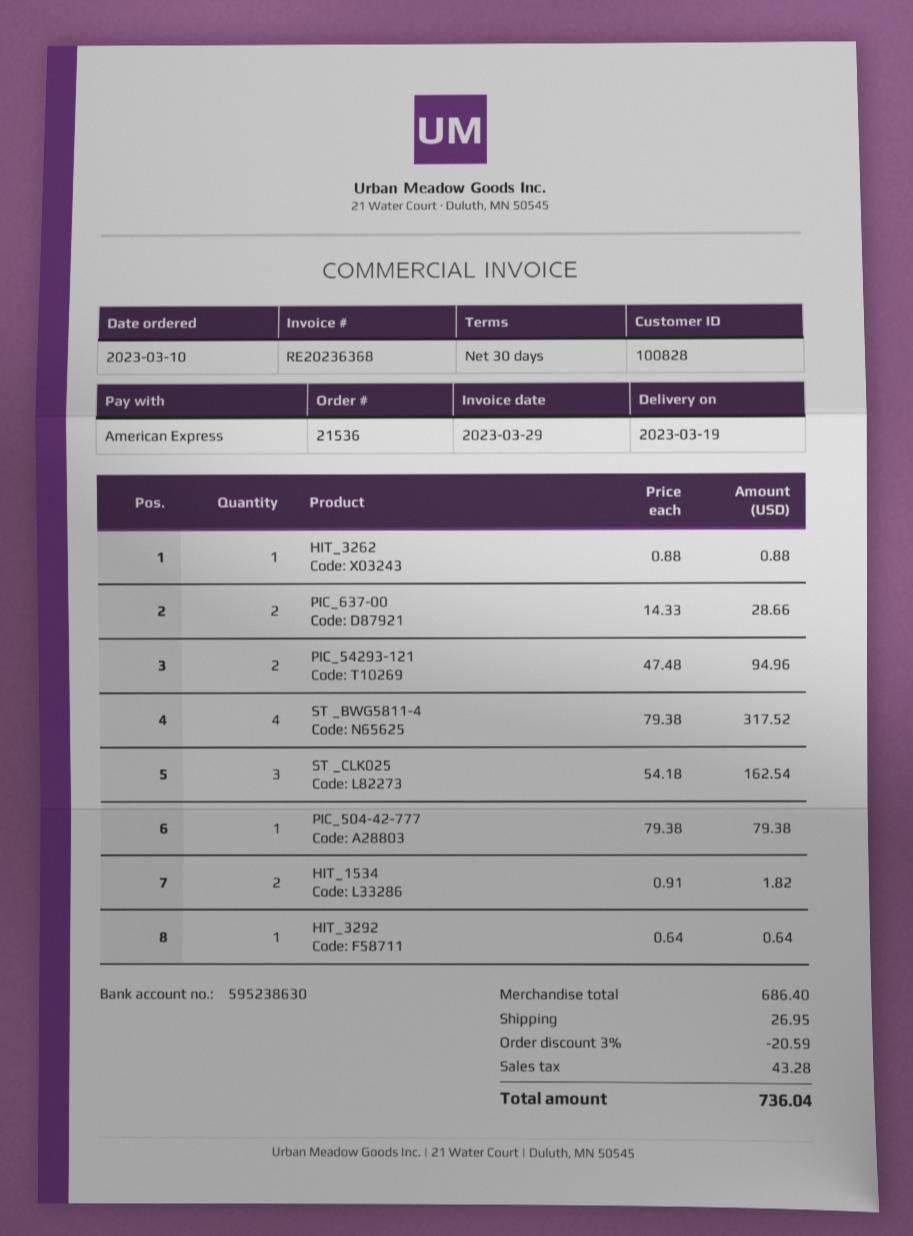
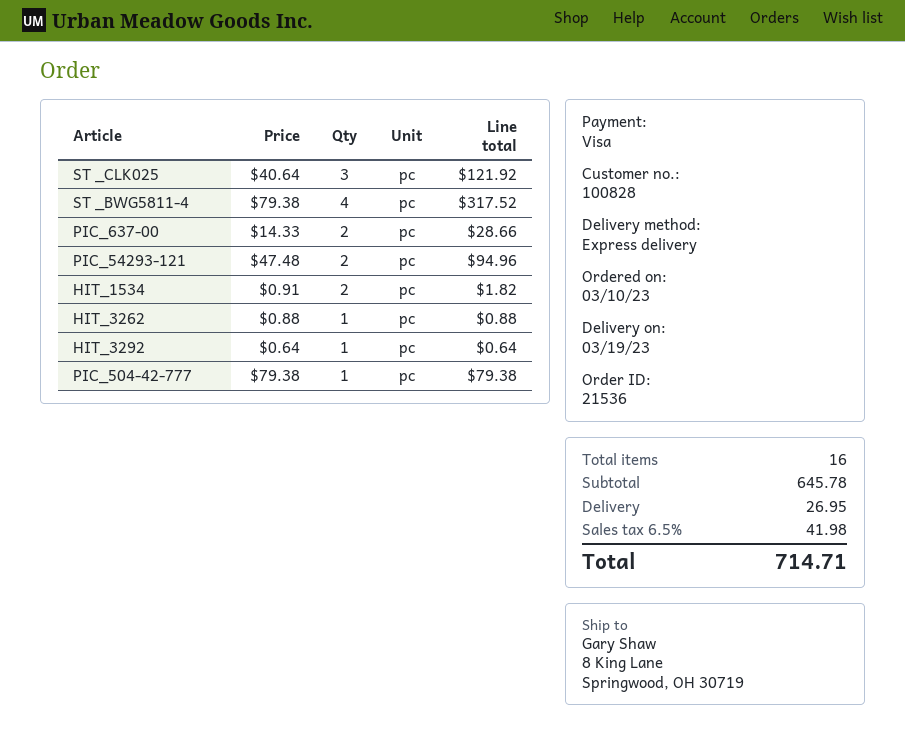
payment method: American Express -> Visa
ST _CLK025: 3 x 54.18 = 162.54 -> 3 x 40.64 = 121.92
subtotal: 686.40 -> 645.78
discount: 3% = 20.59 -> none
tax: 43.28 -> 41.98
total: 736.04 -> 714.71

